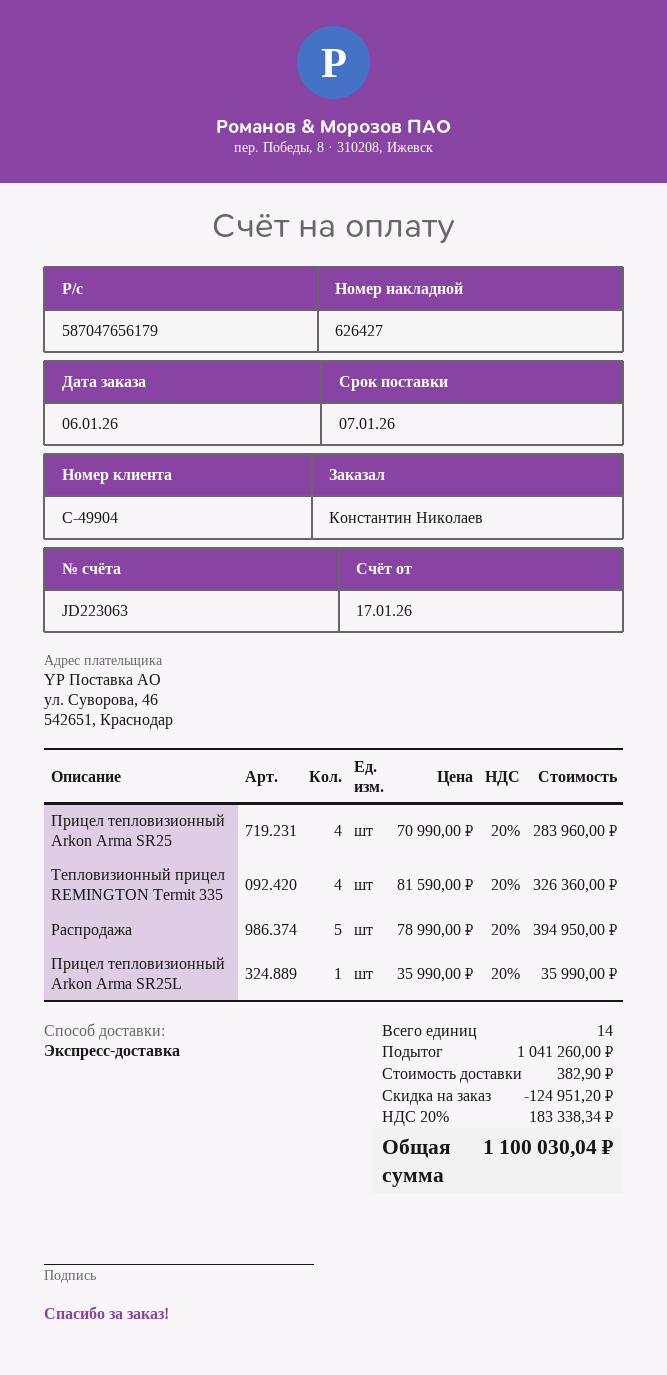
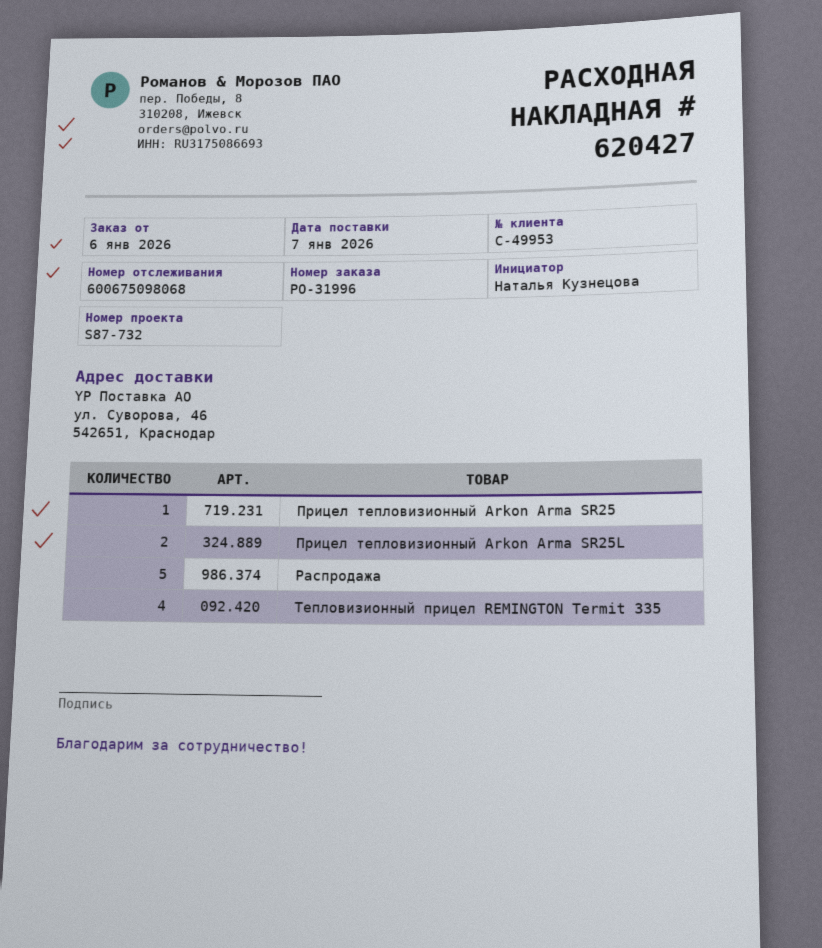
delivery note number: 626427 -> 620427
customer number: C-49904 -> C-49953
ordered by: Константин Николаев -> Наталья Кузнецова
Прицел тепловизионный Arkon Arma SR25: 4 -> 1
Прицел тепловизионный Arkon Arma SR25L: 1 -> 2

